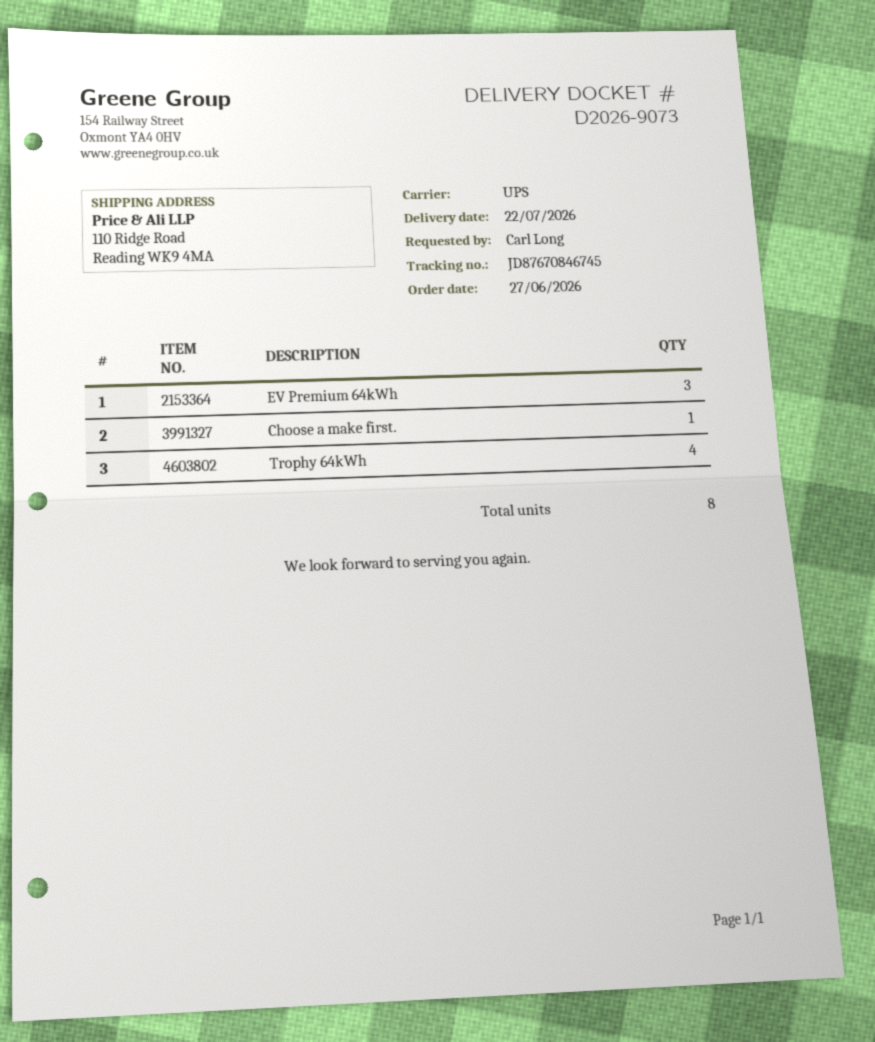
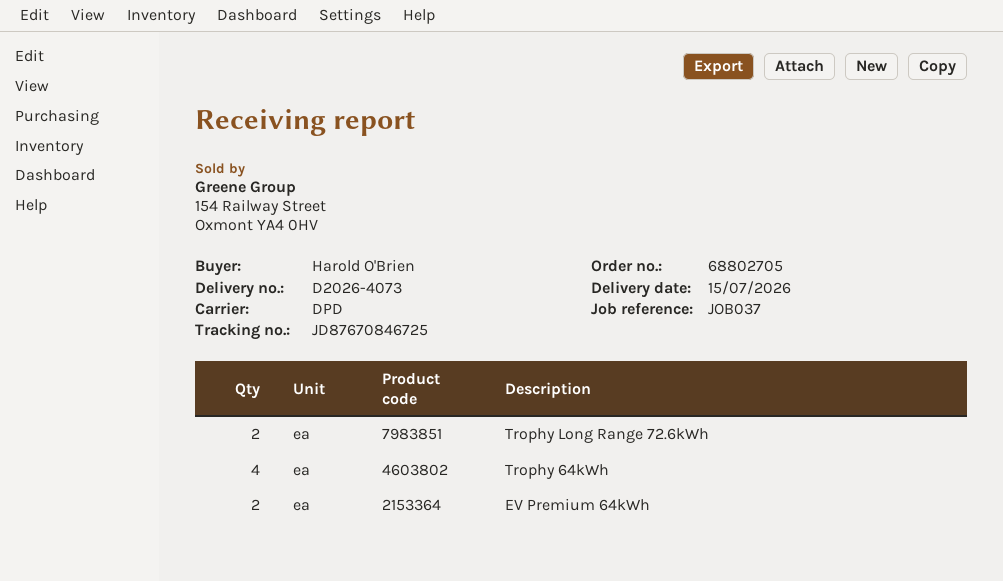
delivery note number: D2026-9073 -> D2026-4073
delivery date: 2026-07-22 -> 2026-07-15
ordered by: Carl Long -> Harold O'Brien
shipping method: UPS -> DPD
tracking number: JD87670846745 -> JD87670846725
EV Premium 64kWh: 3 -> 2
Choose a make first.: 1 -> none
Trophy Long Range 72.6kWh: none -> 2

